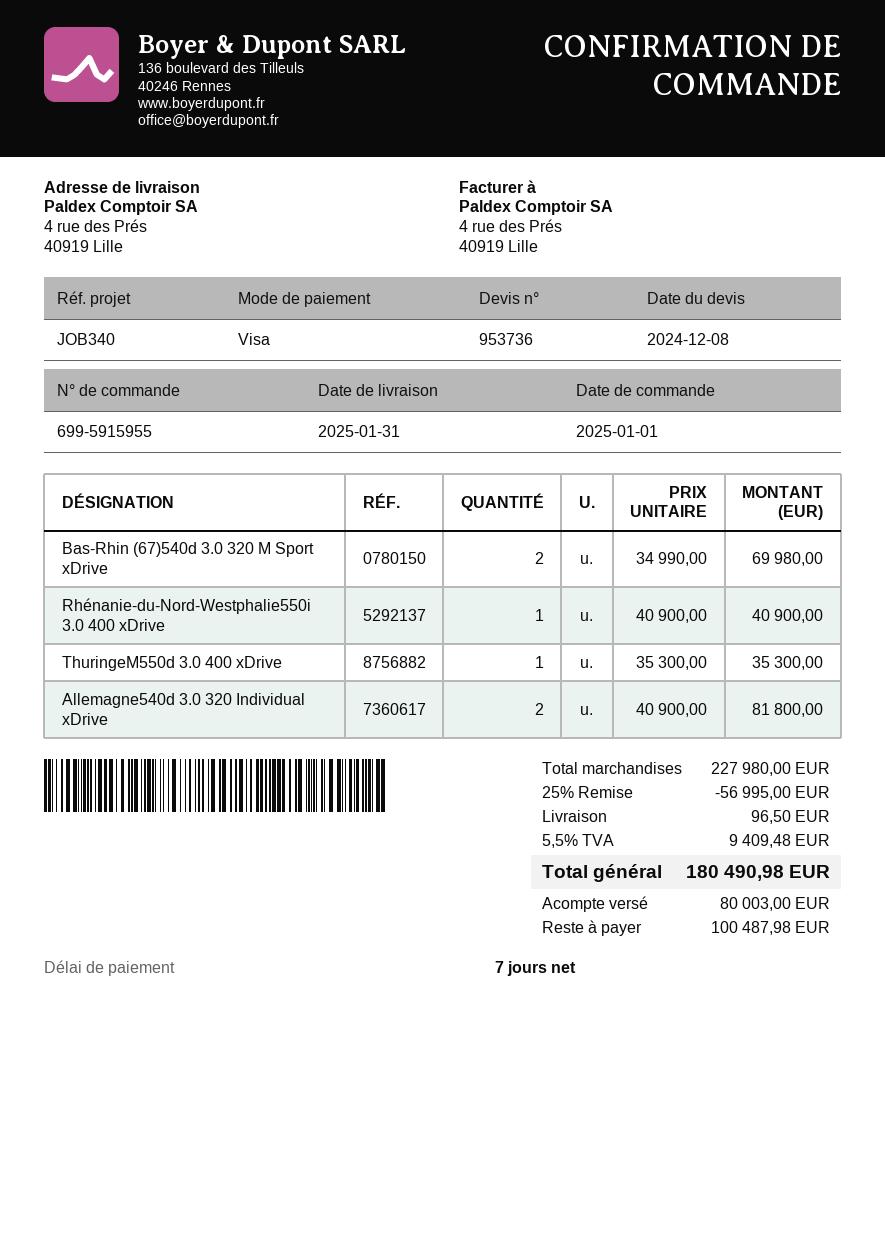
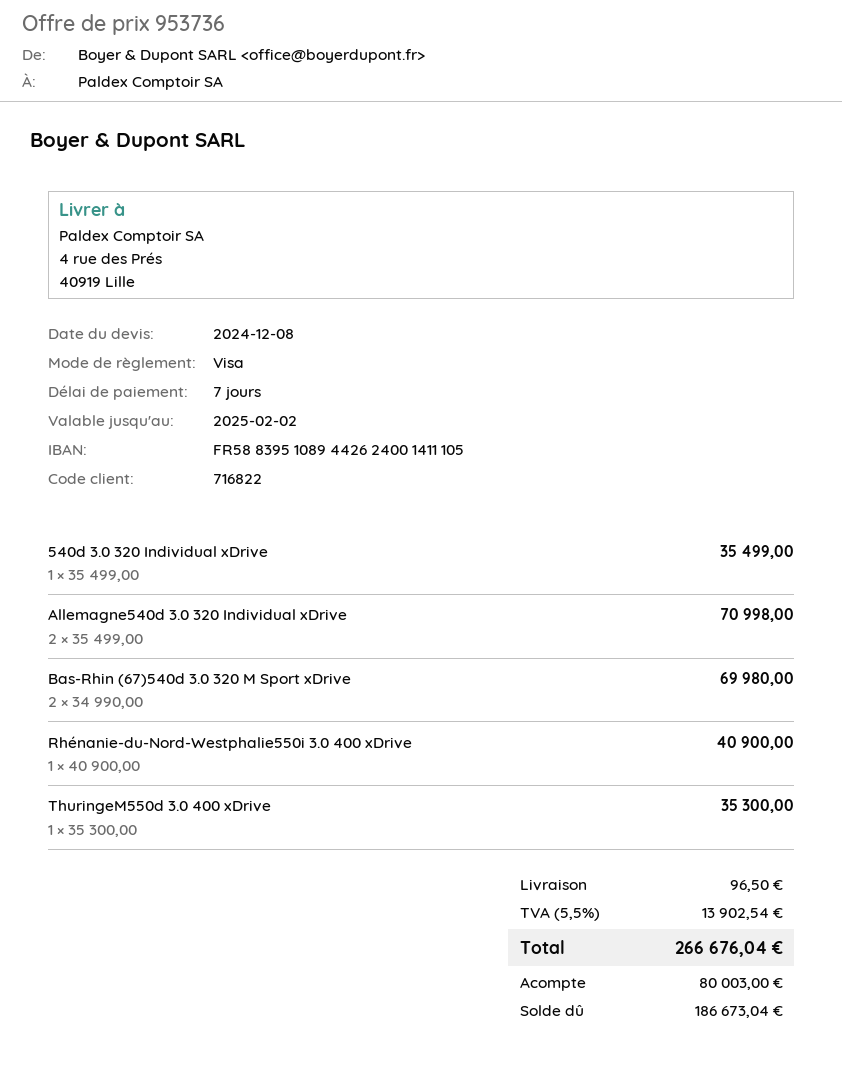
Allemagne540d 3.0 320 Individual xDrive: 2 x 40900.00 = 81800.00 -> 2 x 35499.00 = 70998.00
540d 3.0 320 Individual xDrive: none -> 1 x 35499.00 = 35499.00
discount: 25% = 56995.00 -> none
tax: 5.5% = 9409.48 -> 5.5% = 13902.54
total: 180490.98 -> 266676.04
balance: 100487.98 -> 186673.04

